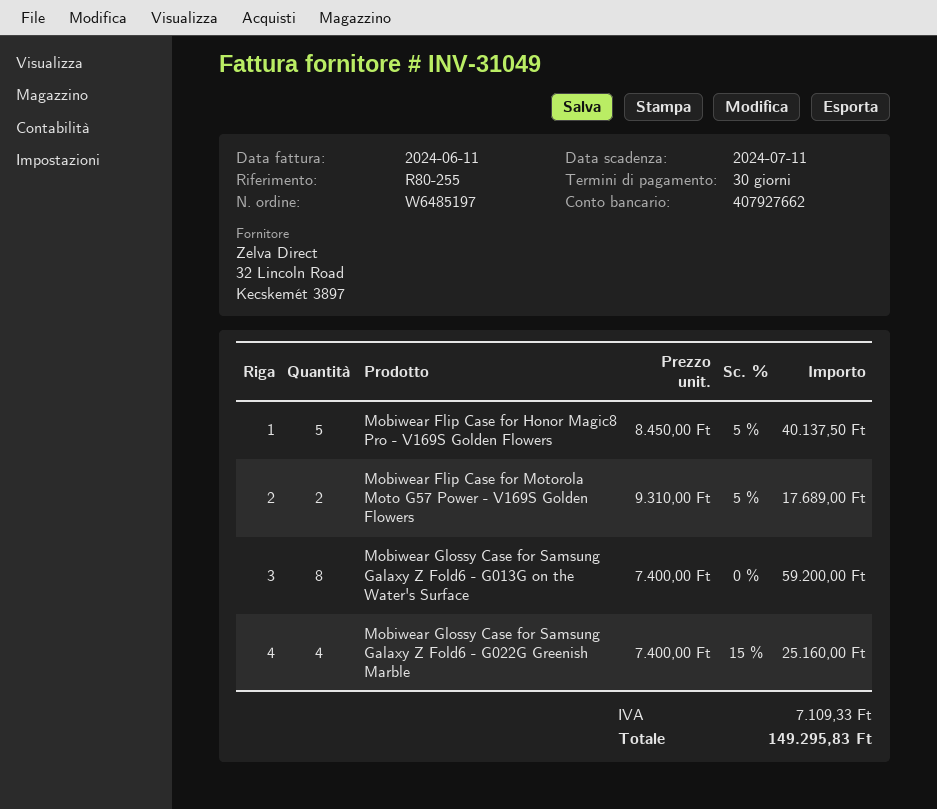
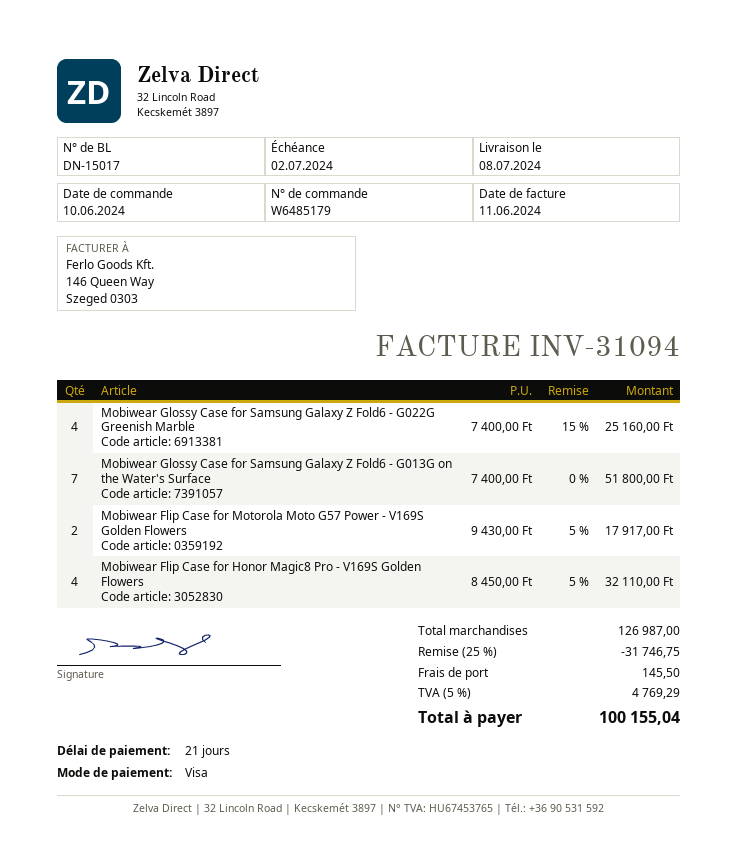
order number: W6485197 -> W6485179
invoice number: INV-31049 -> INV-31094
payment terms: 30 days -> 21 days
due date: 2024-07-11 -> 2024-07-02
Mobiwear Flip Case for Honor Magic8 Pro - V169S Golden Flowers: 5 x 8450.00 - 5% = 40137.50 -> 4 x 8450.00 - 5% = 32110.00
Mobiwear Flip Case for Motorola Moto G57 Power - V169S Golden Flowers: 2 x 9310.00 - 5% = 17689.00 -> 2 x 9430.00 - 5% = 17917.00
Mobiwear Glossy Case for Samsung Galaxy Z Fold6 - G013G on the Water's Surface: 8 x 7400.00 = 59200.00 -> 7 x 7400.00 = 51800.00
discount: none -> 25% = 31746.75
shipping: none -> 145.50
tax: 7109.33 -> 4769.29
total: 149295.83 -> 100155.04

